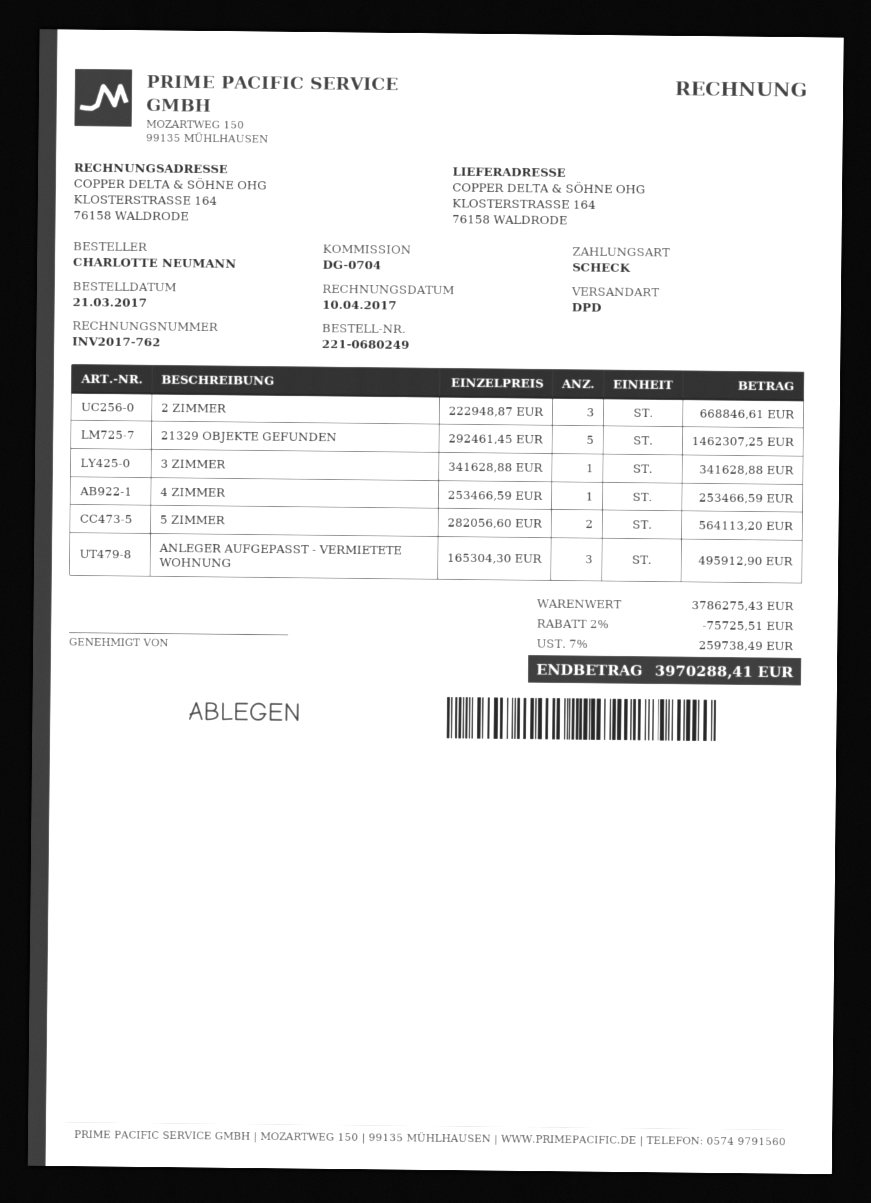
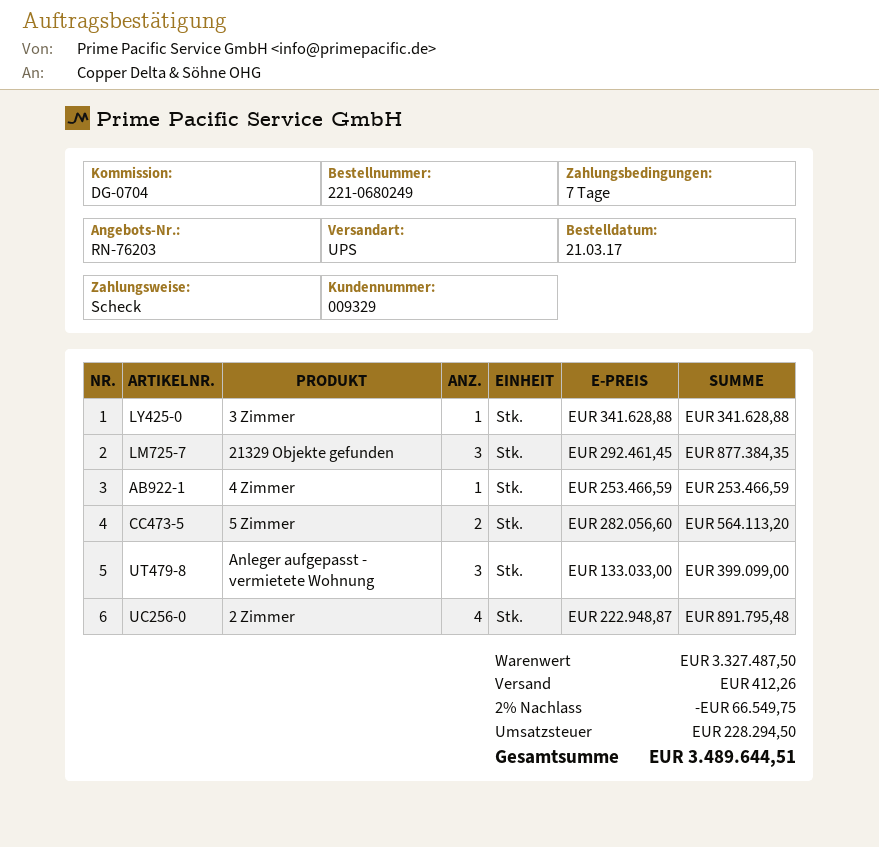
shipping method: DPD -> UPS
2 ZIMMER: 3 x 222948.87 = 668846.61 -> 4 x 222948.87 = 891795.48
21329 OBJEKTE GEFUNDEN: 5 x 292461.45 = 1462307.25 -> 3 x 292461.45 = 877384.35
ANLEGER AUFGEPASST - VERMIETETE WOHNUNG: 3 x 165304.30 = 495912.90 -> 3 x 133033.00 = 399099.00
subtotal: 3786275.43 -> 3327487.50
discount: 2% = 75725.51 -> 2% = 66549.75
shipping: none -> 412.26
tax: 259738.49 -> 228294.50
total: 3970288.41 -> 3489644.51

